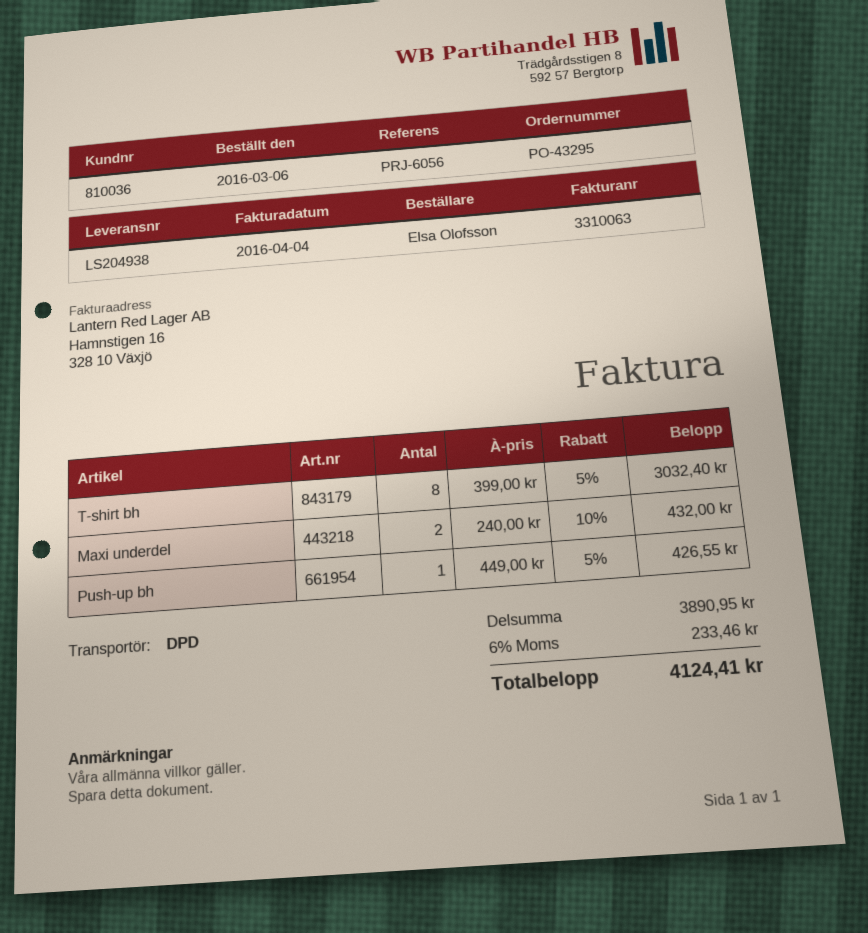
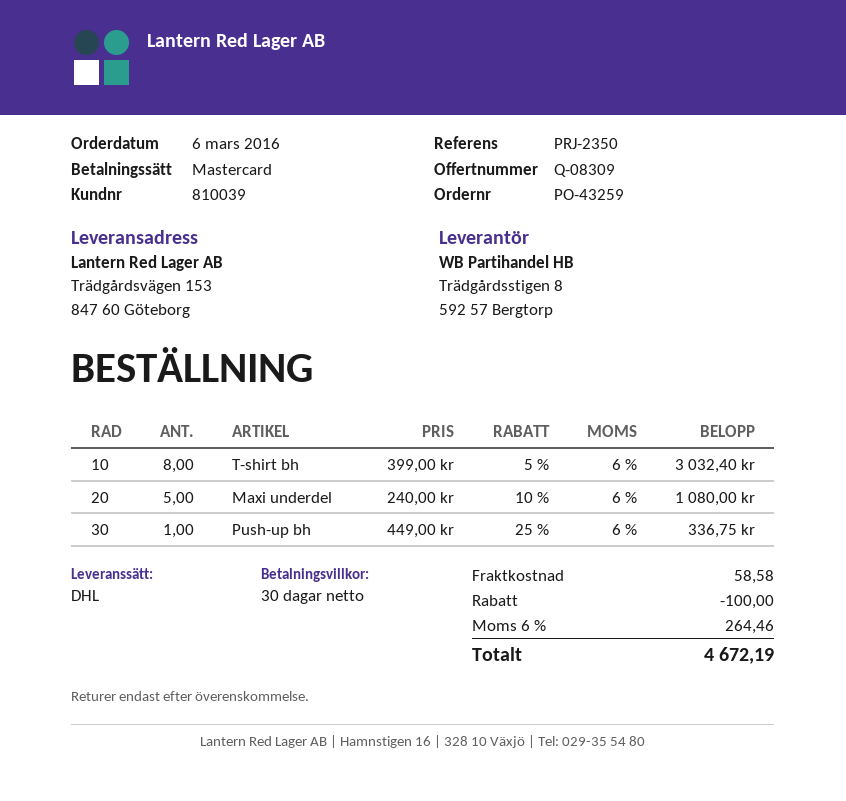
order number: PO-43295 -> PO-43259
customer number: 810036 -> 810039
reference: PRJ-6056 -> PRJ-2350
shipping method: DPD -> DHL
Maxi underdel: 2 x 240.00 - 10% = 432.00 -> 5 x 240.00 - 10% = 1080.00
Push-up bh: 1 x 449.00 - 5% = 426.55 -> 1 x 449.00 - 25% = 336.75
discount: none -> 100.00
shipping: none -> 58.58
tax: 6% = 233.46 -> 6% = 264.46
total: 4124.41 -> 4672.19

